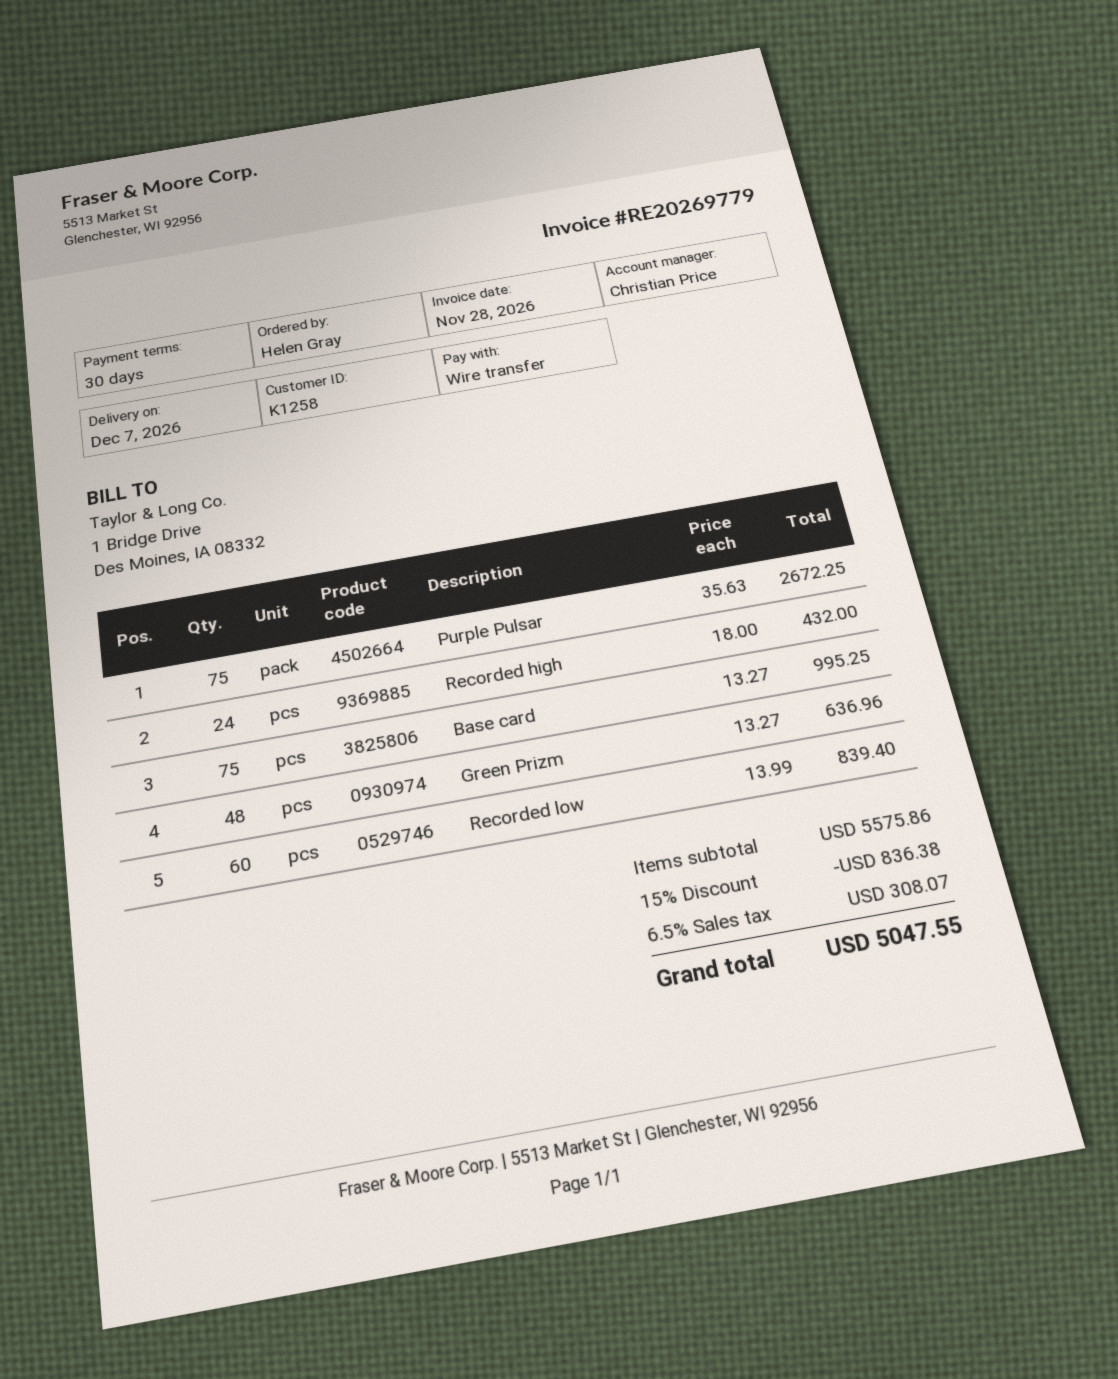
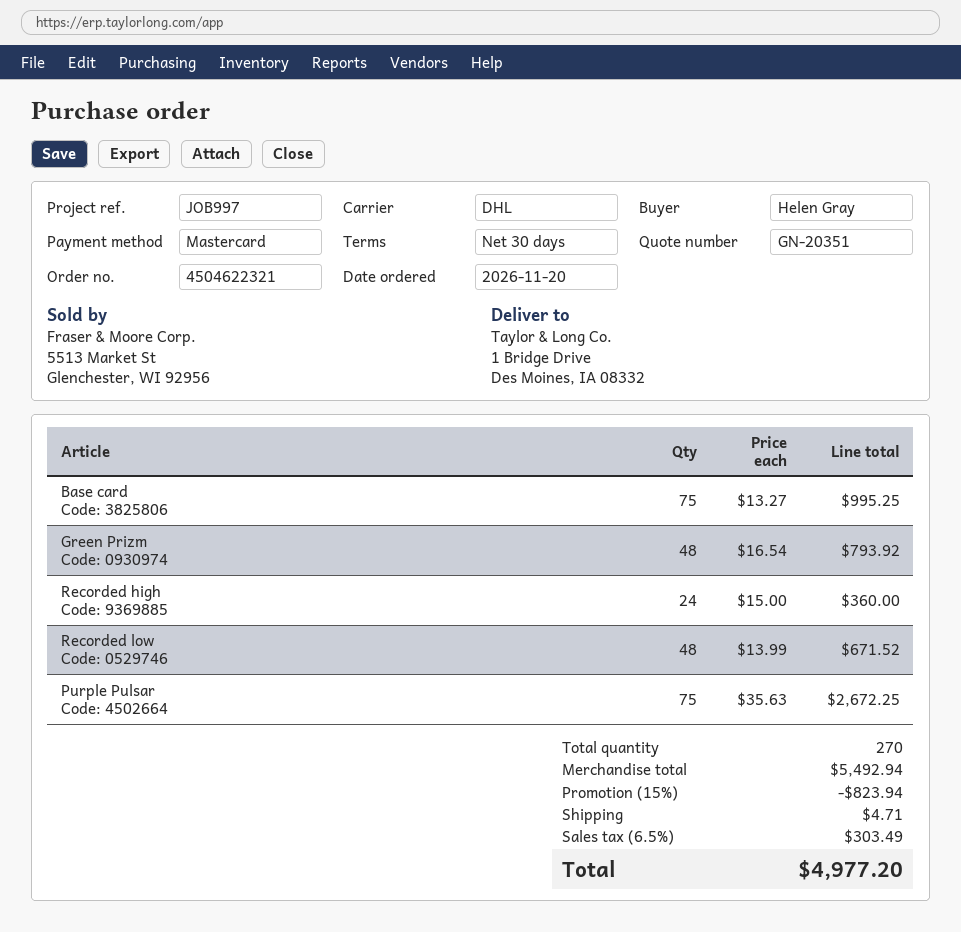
payment method: bank transfer -> Mastercard
Recorded high: 24 x 18.00 = 432.00 -> 24 x 15.00 = 360.00
Green Prizm: 48 x 13.27 = 636.96 -> 48 x 16.54 = 793.92
Recorded low: 60 x 13.99 = 839.40 -> 48 x 13.99 = 671.52
subtotal: 5575.86 -> 5492.94
discount: 15% = 836.38 -> 15% = 823.94
shipping: none -> 4.71
tax: 6.5% = 308.07 -> 6.5% = 303.49
total: 5047.55 -> 4977.20

